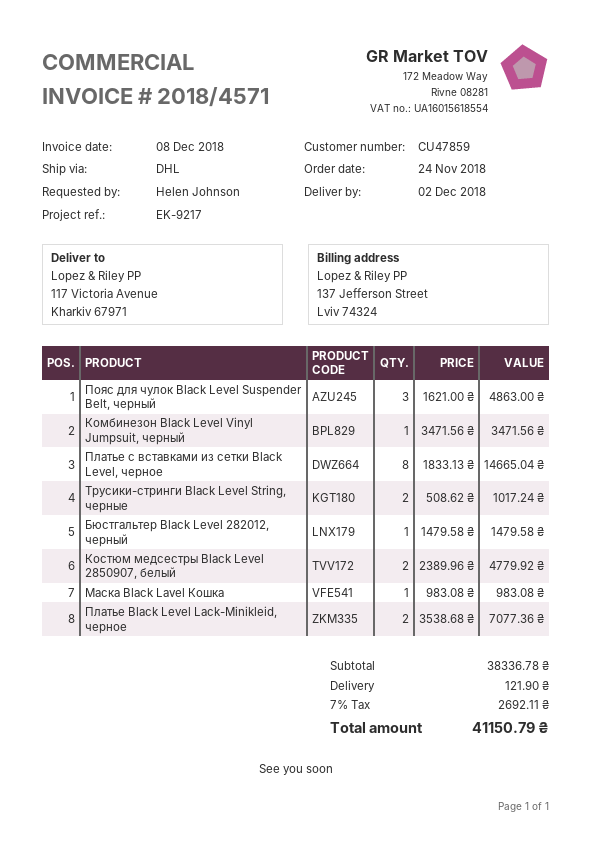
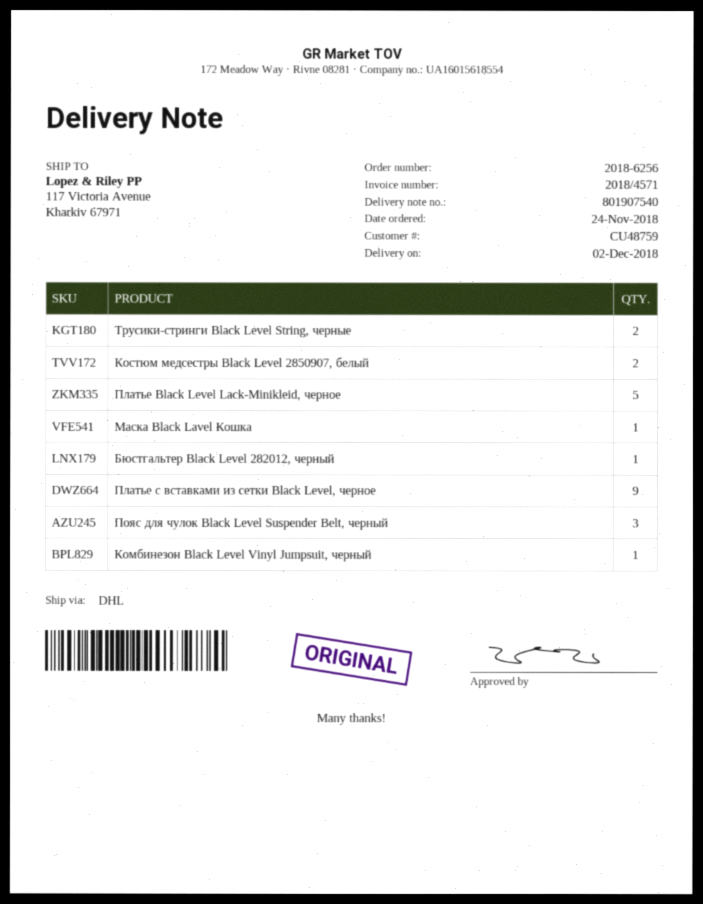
customer number: CU47859 -> CU48759
Платье с вставками из сетки Black Level, черное: 8 -> 9
Платье Black Level Lack-Minikleid, черное: 2 -> 5

